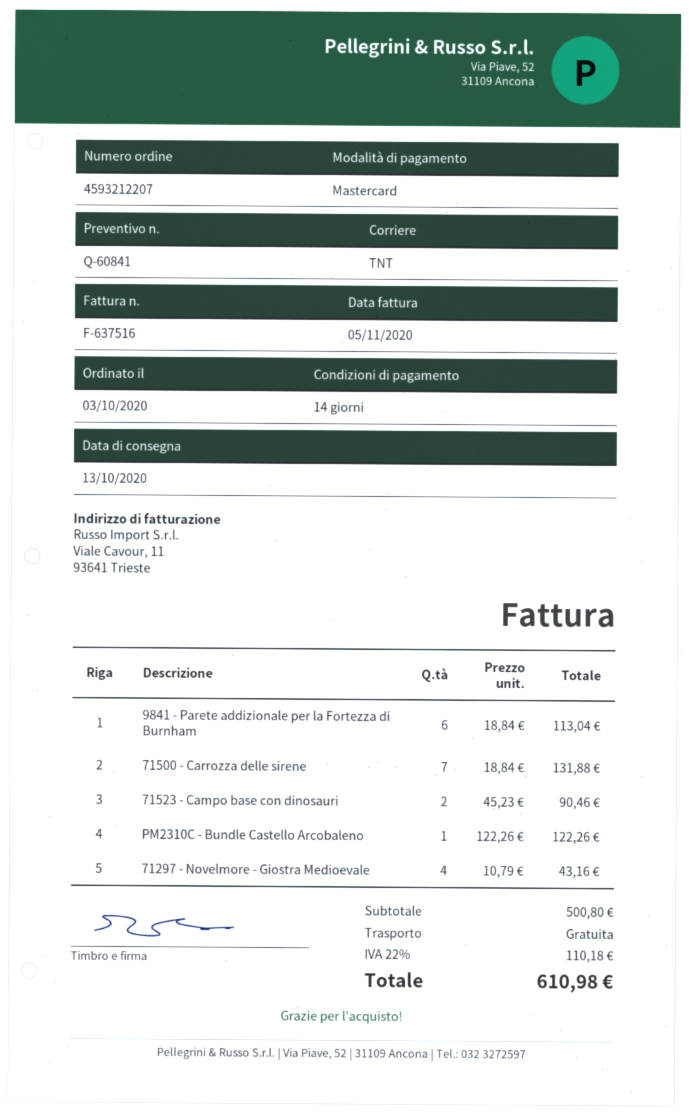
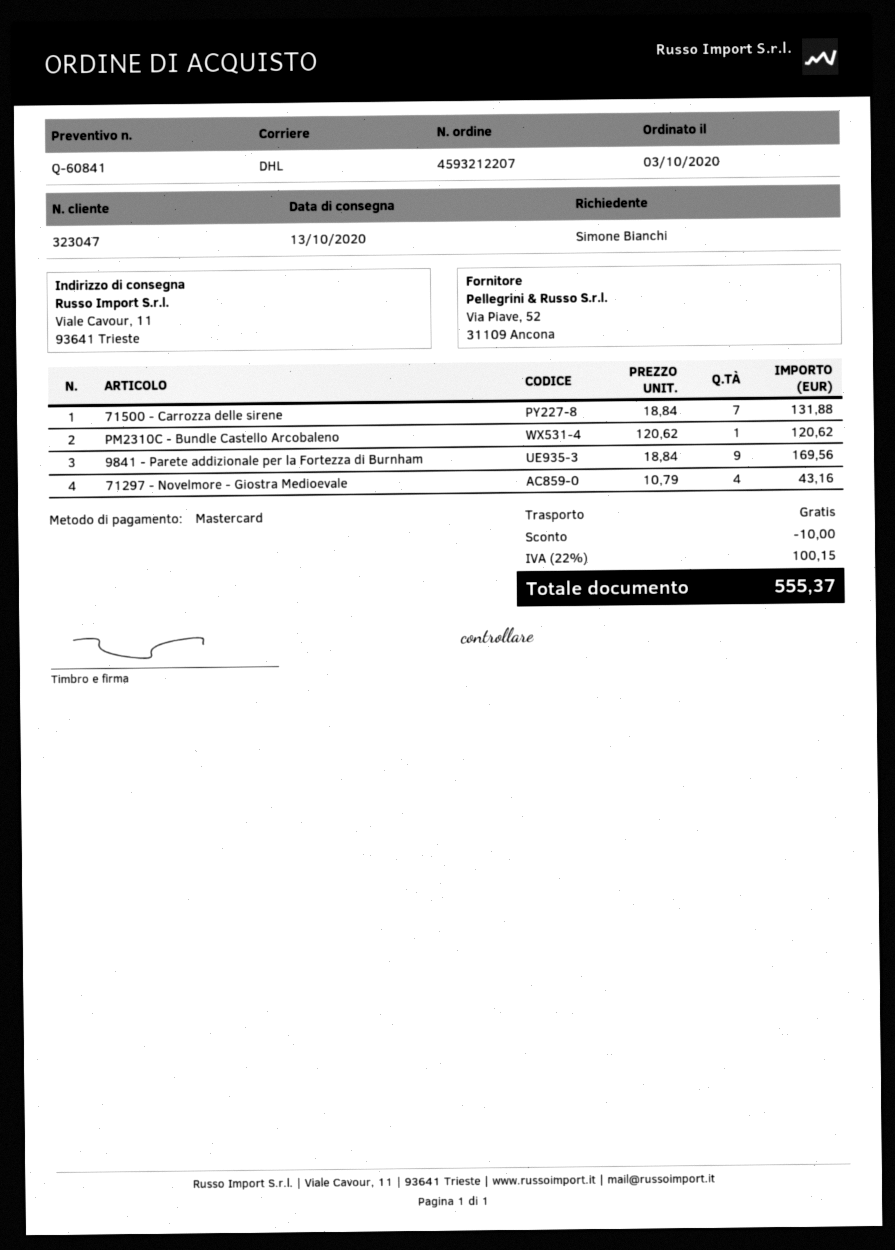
shipping method: TNT -> DHL
9841 - Parete addizionale per la Fortezza di Burnham: 6 x 18.84 = 113.04 -> 9 x 18.84 = 169.56
71523 - Campo base con dinosauri: 2 x 45.23 = 90.46 -> none
PM2310C - Bundle Castello Arcobaleno: 1 x 122.26 = 122.26 -> 1 x 120.62 = 120.62
discount: none -> 10.00
tax: 22% = 110.18 -> 22% = 100.15
total: 610.98 -> 555.37

